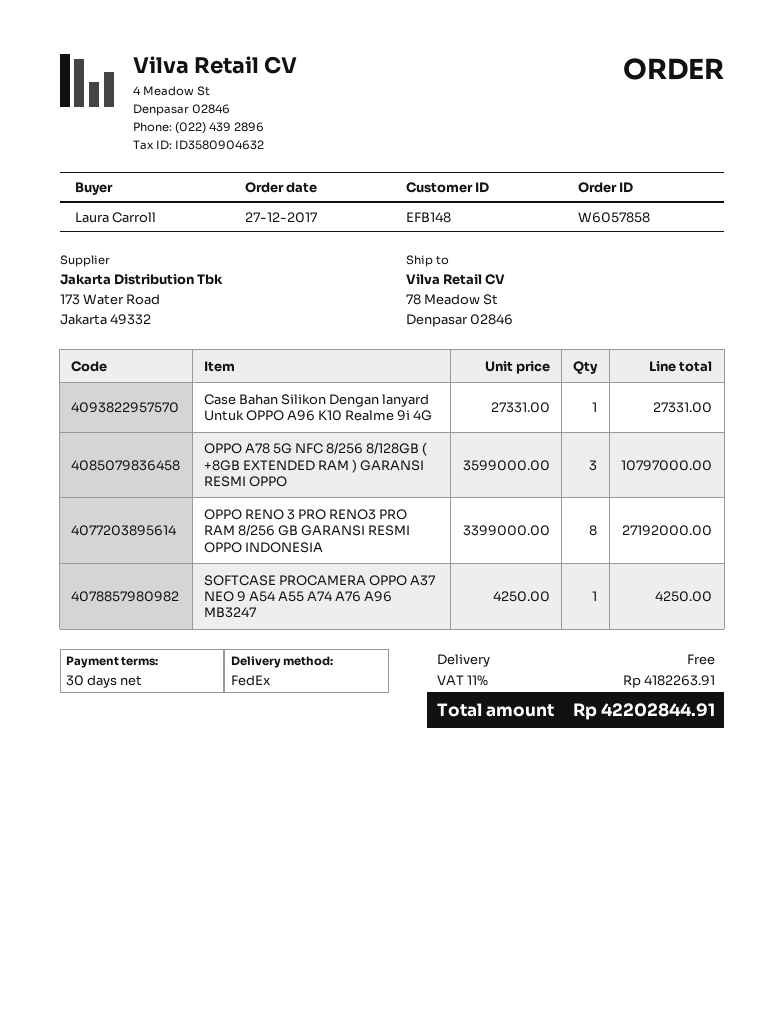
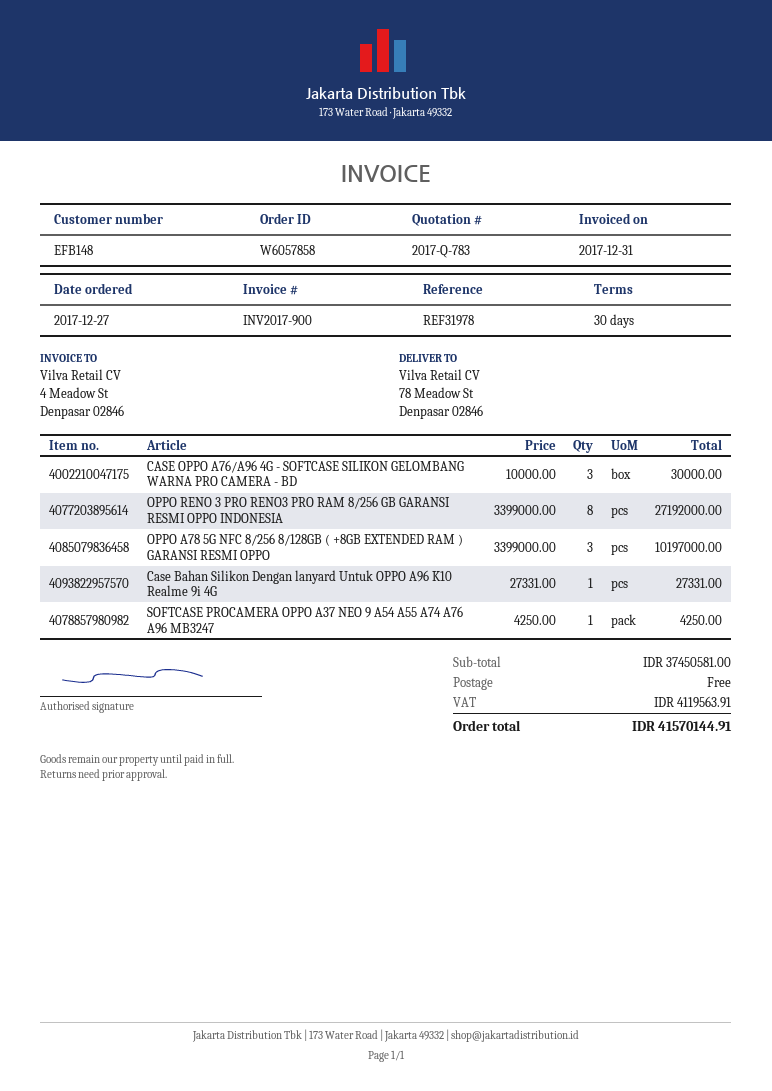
OPPO A78 5G NFC 8/256 8/128GB ( +8GB EXTENDED RAM ) GARANSI RESMI OPPO: 3 x 3599000.00 = 10797000.00 -> 3 x 3399000.00 = 10197000.00
CASE OPPO A76/A96 4G - SOFTCASE SILIKON GELOMBANG WARNA PRO CAMERA - BD: none -> 3 x 10000.00 = 30000.00
tax: 4182263.91 -> 4119563.91
total: 42202844.91 -> 41570144.91

